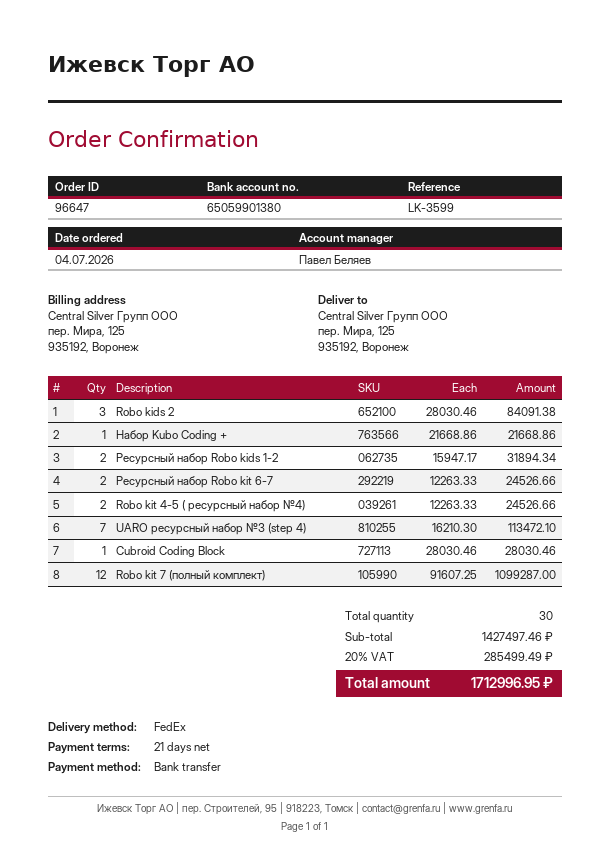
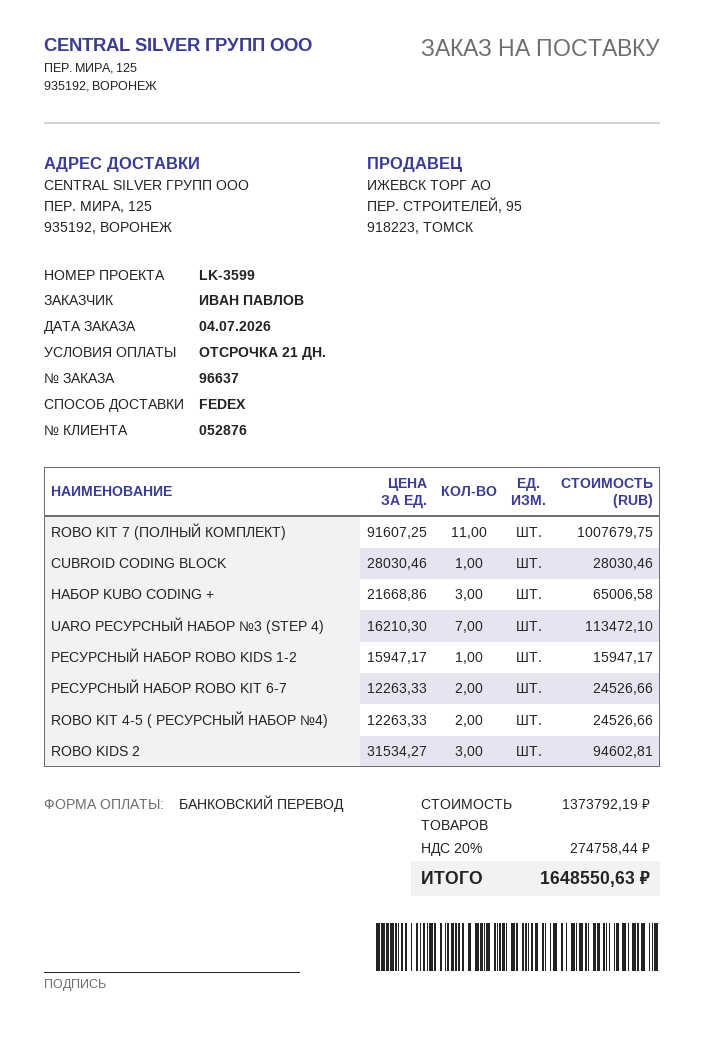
order number: 96647 -> 96637
Robo kids 2: 3 x 28030.46 = 84091.38 -> 3 x 31534.27 = 94602.81
Набор Kubo Coding +: 1 x 21668.86 = 21668.86 -> 3 x 21668.86 = 65006.58
Ресурсный набор Robo kids 1-2: 2 x 15947.17 = 31894.34 -> 1 x 15947.17 = 15947.17
Robo kit 7 (полный комплект): 12 x 91607.25 = 1099287.00 -> 11 x 91607.25 = 1007679.75
subtotal: 1427497.46 -> 1373792.19
tax: 20% = 285499.49 -> 20% = 274758.44
total: 1712996.95 -> 1648550.63

